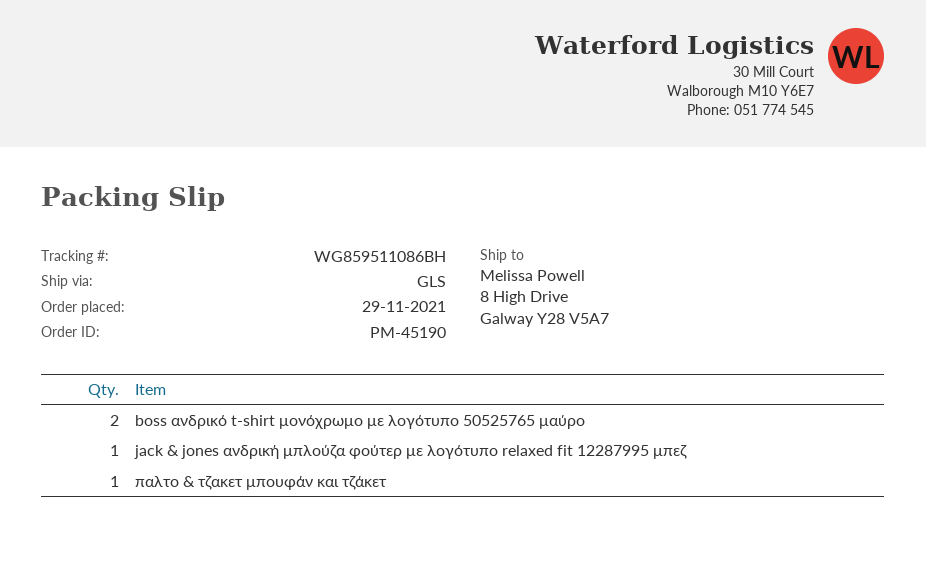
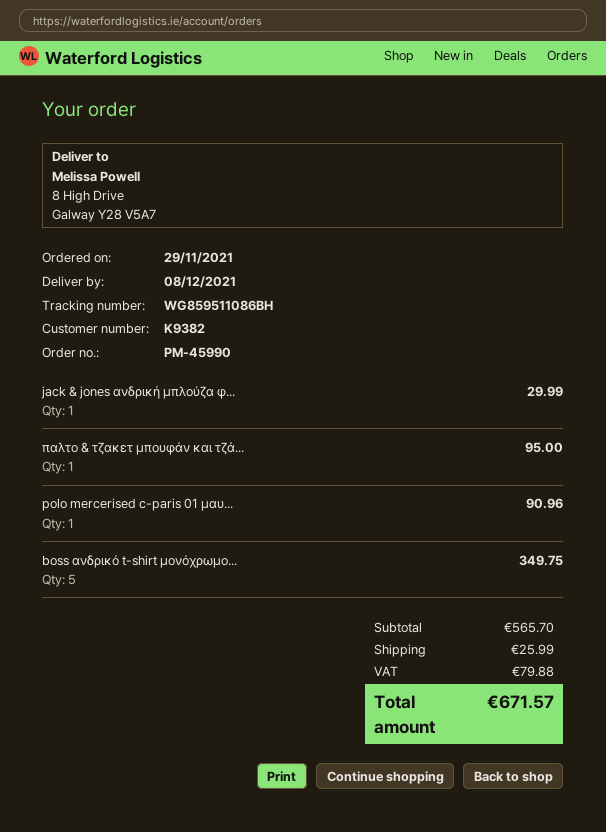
order number: PM-45190 -> PM-45990
boss ανδρικό t-shirt μονόχρωμο με λογότυπο 50525765 μαύρο: 2 -> 5
polo mercerised c-paris 01 μαυ...: none -> 1

